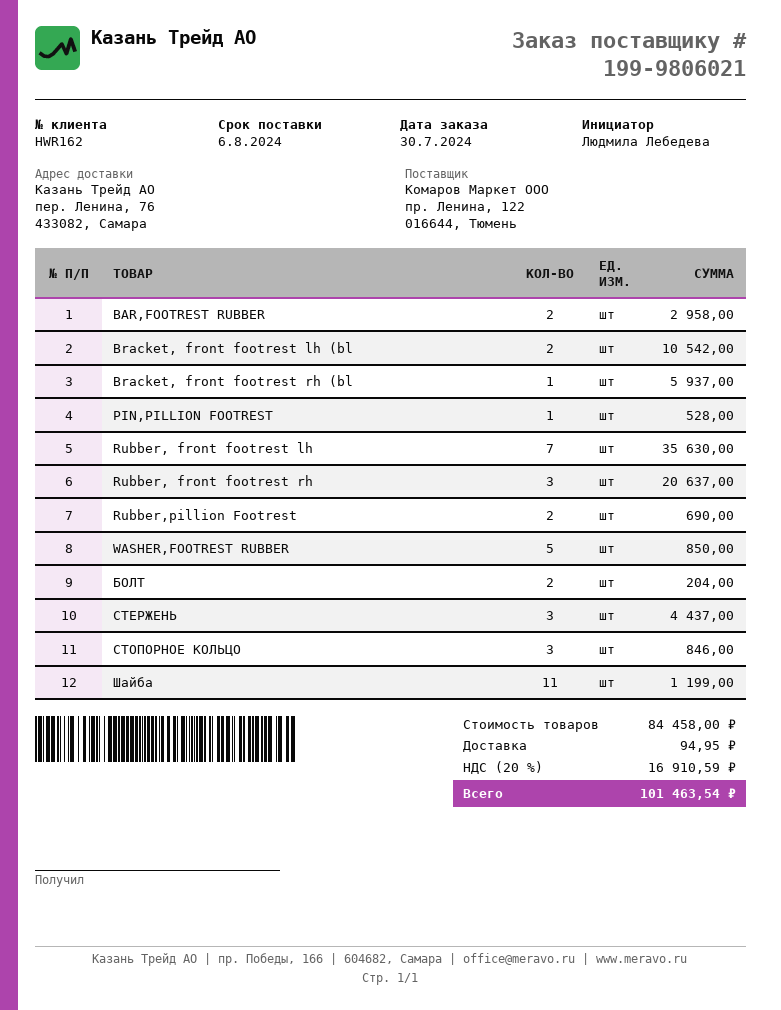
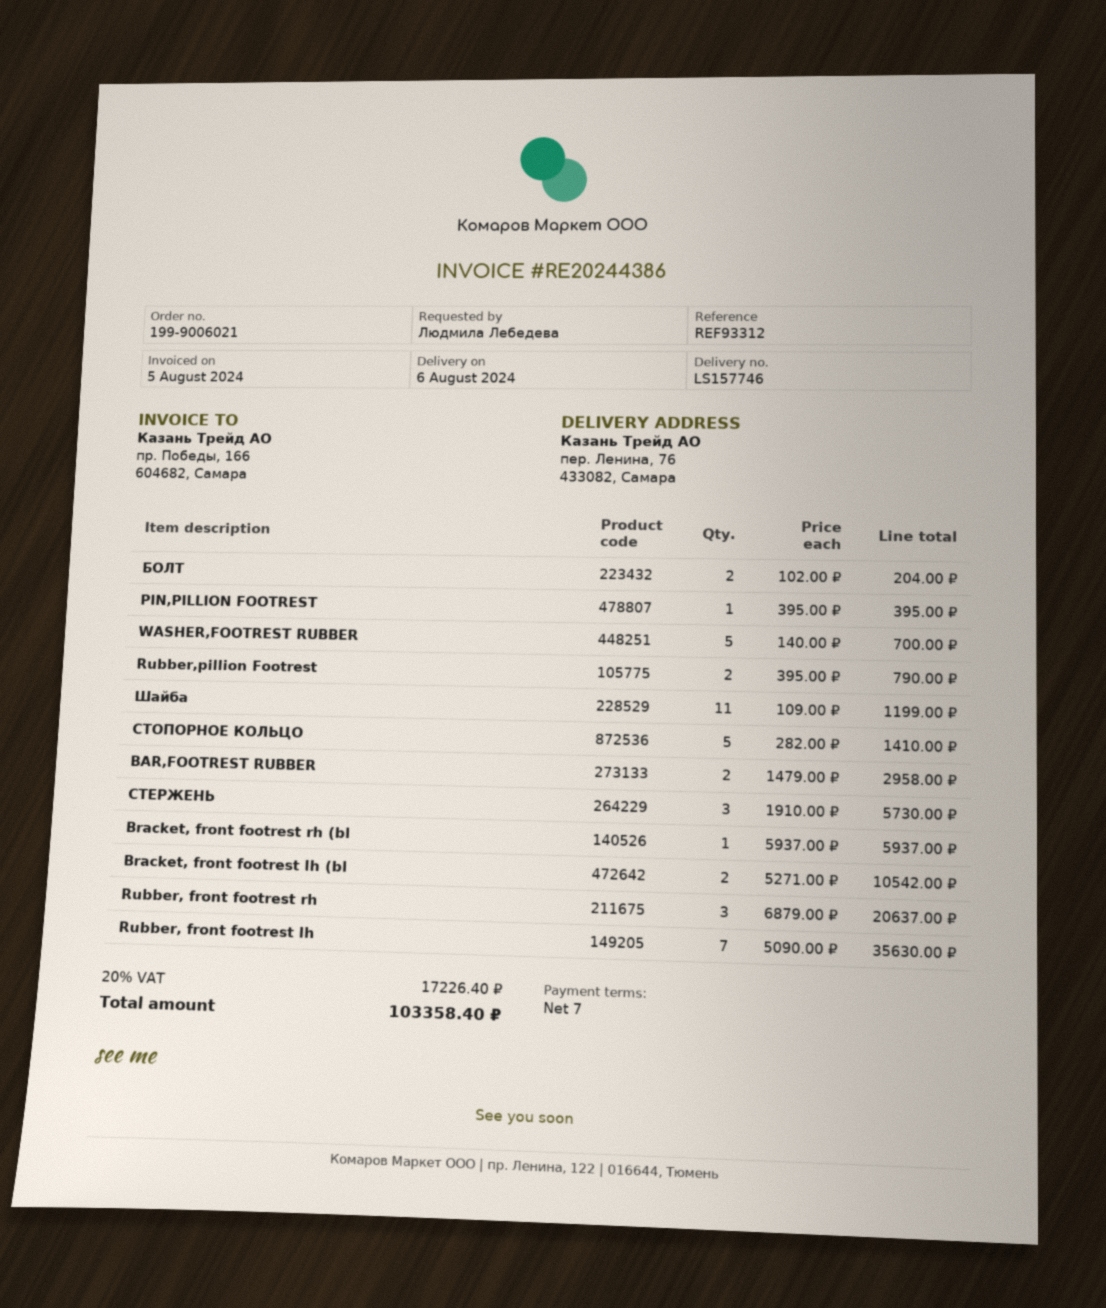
order number: 199-9806021 -> 199-9006021
PIN,PILLION FOOTREST: 1 for 528.00 -> 1 for 395.00
Rubber,pillion Footrest: 2 for 690.00 -> 2 for 790.00
WASHER,FOOTREST RUBBER: 5 for 850.00 -> 5 for 700.00
СТЕРЖЕНЬ: 3 for 4437.00 -> 3 for 5730.00
СТОПОРНОЕ КОЛЬЦО: 3 for 846.00 -> 5 for 1410.00
shipping: 94.95 -> none
tax: 20% = 16910.59 -> 20% = 17226.40
total: 101463.54 -> 103358.40

